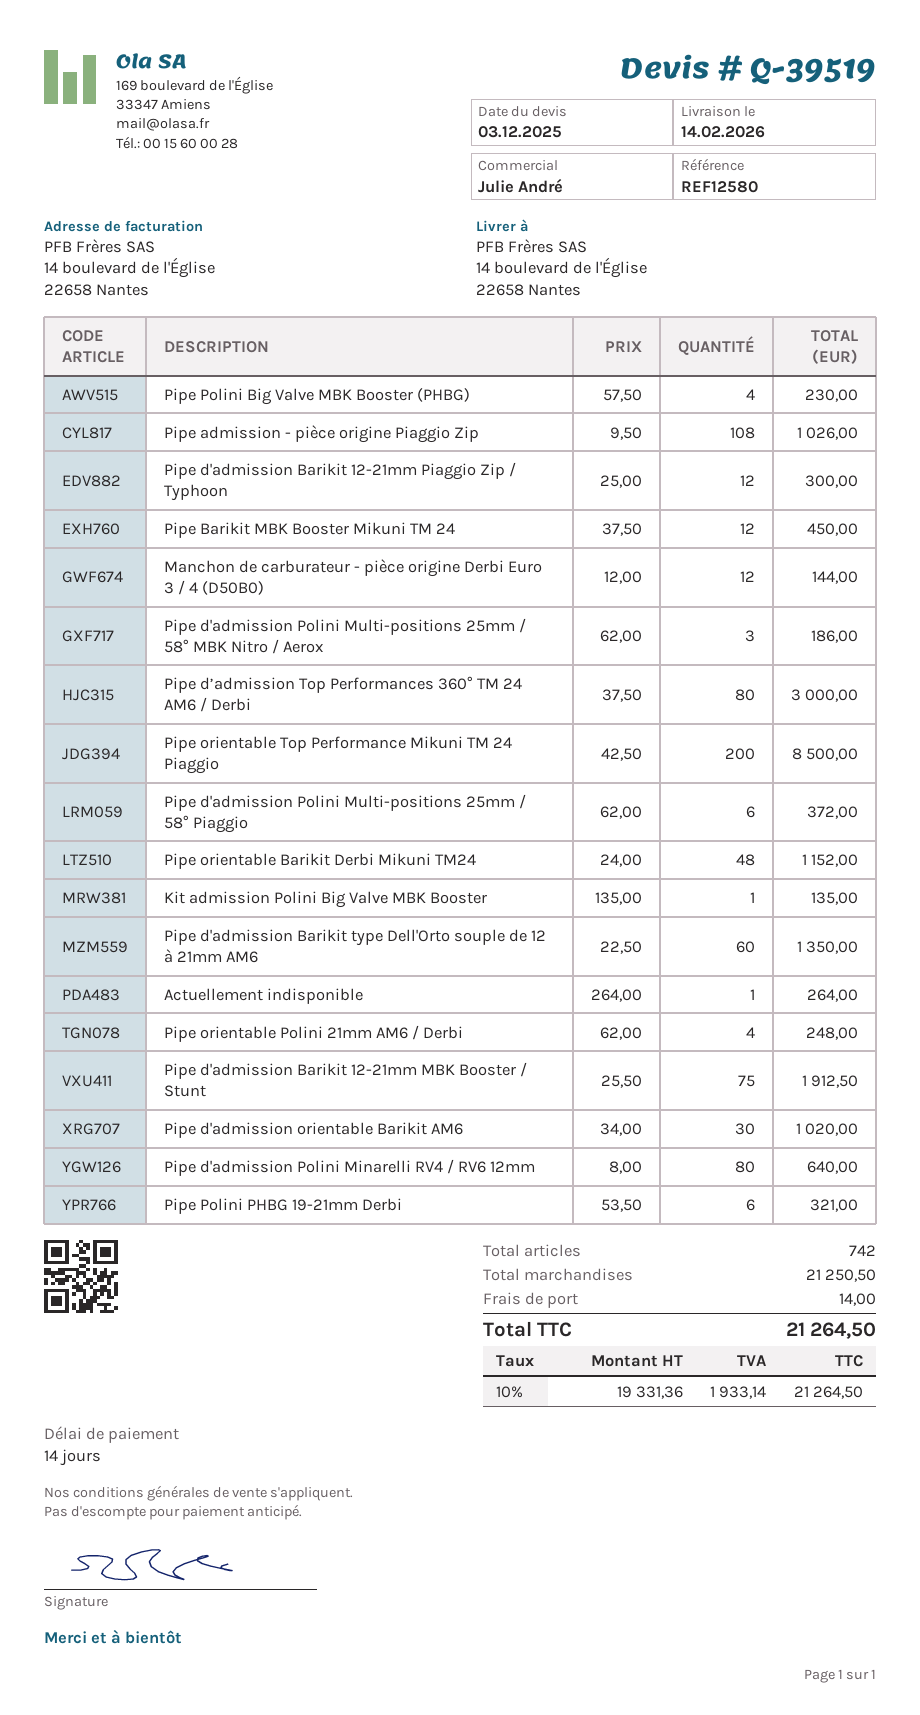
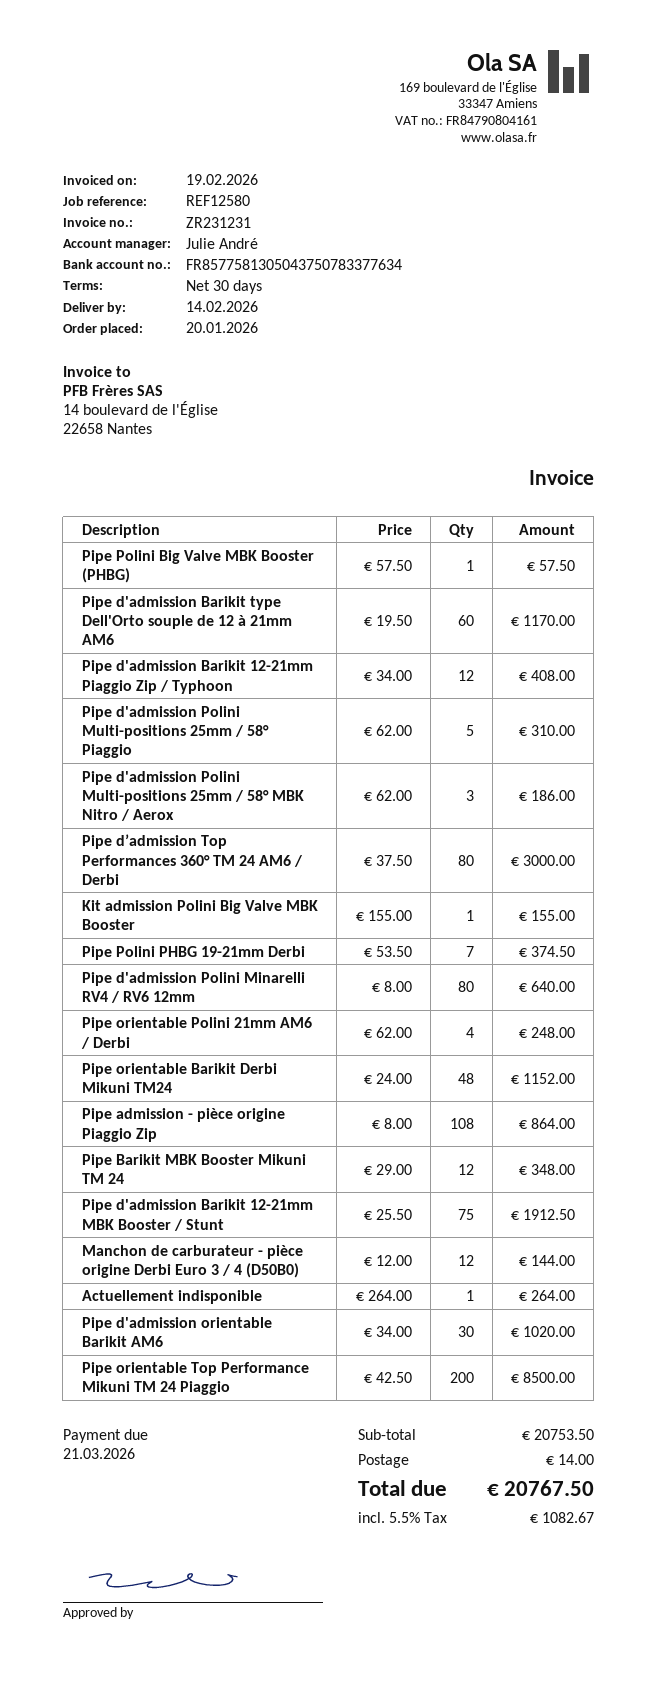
payment terms: 14 days -> 30 days
Pipe Polini Big Valve MBK Booster (PHBG): 4 x 57.50 = 230.00 -> 1 x 57.50 = 57.50
Pipe admission - pièce origine Piaggio Zip: 108 x 9.50 = 1026.00 -> 108 x 8.00 = 864.00
Pipe d'admission Barikit 12-21mm Piaggio Zip / Typhoon: 12 x 25.00 = 300.00 -> 12 x 34.00 = 408.00
Pipe Barikit MBK Booster Mikuni TM 24: 12 x 37.50 = 450.00 -> 12 x 29.00 = 348.00
Pipe d'admission Polini Multi-positions 25mm / 58° Piaggio: 6 x 62.00 = 372.00 -> 5 x 62.00 = 310.00
Kit admission Polini Big Valve MBK Booster: 1 x 135.00 = 135.00 -> 1 x 155.00 = 155.00
Pipe d'admission Barikit type Dell'Orto souple de 12 à 21mm AM6: 60 x 22.50 = 1350.00 -> 60 x 19.50 = 1170.00
Pipe Polini PHBG 19-21mm Derbi: 6 x 53.50 = 321.00 -> 7 x 53.50 = 374.50
subtotal: 21250.50 -> 20753.50
tax: 10% = 1933.14 -> 5.5% = 1082.67
total: 21264.50 -> 20767.50

